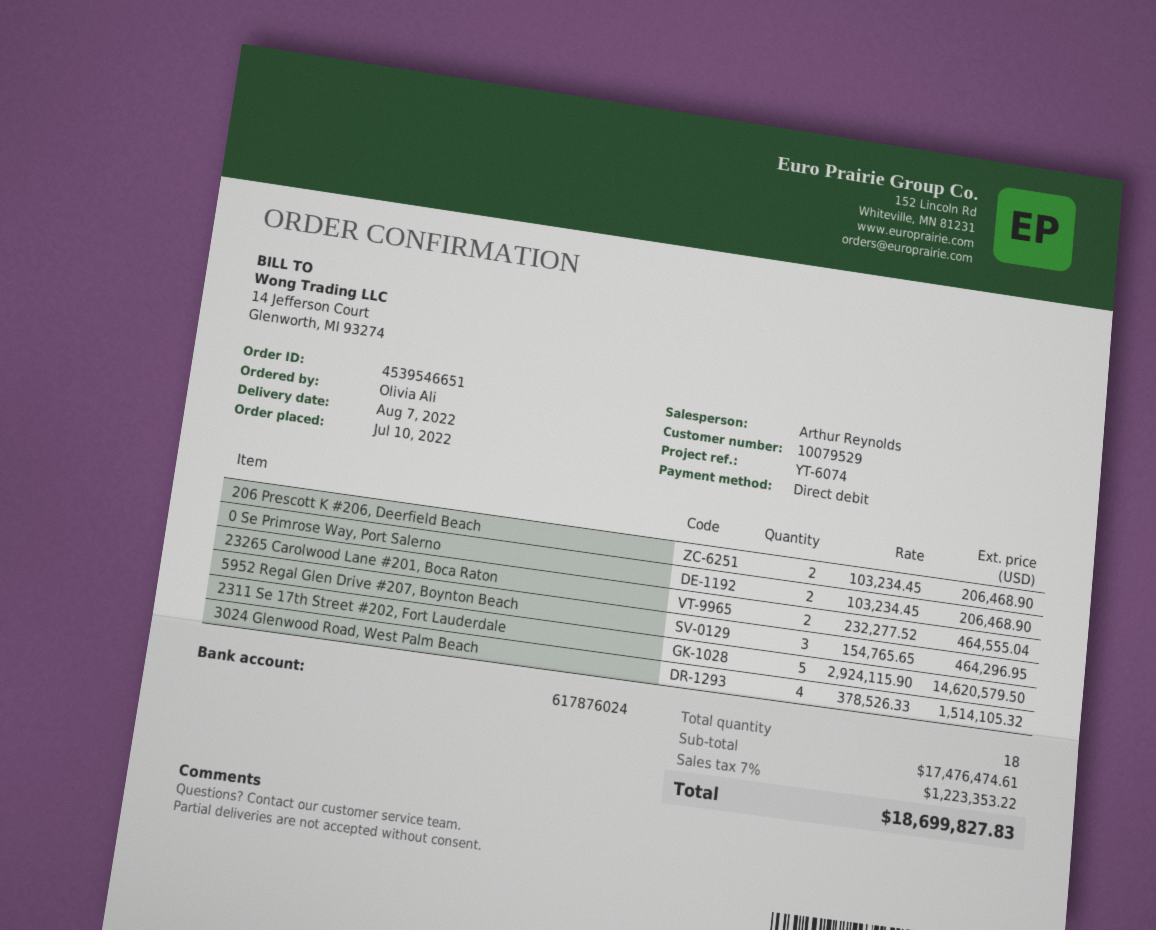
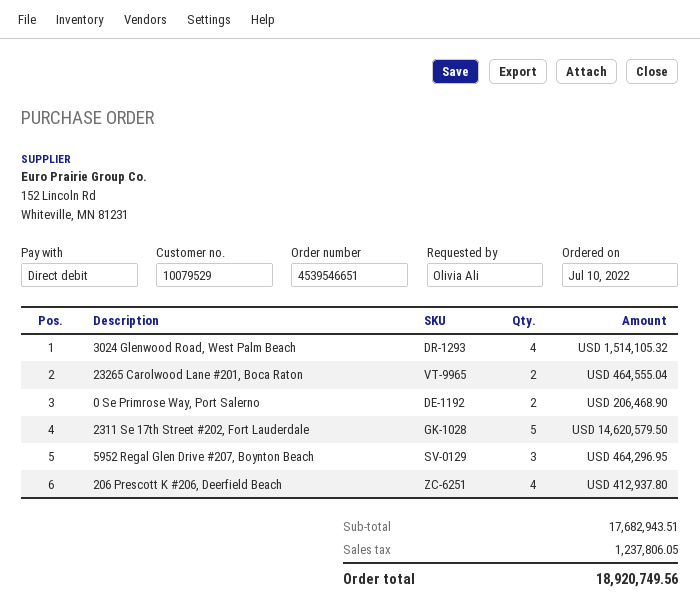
206 Prescott K #206, Deerfield Beach: 2 for 206468.90 -> 4 for 412937.80
subtotal: 17476474.61 -> 17682943.51
tax: 1223353.22 -> 1237806.05
total: 18699827.83 -> 18920749.56

